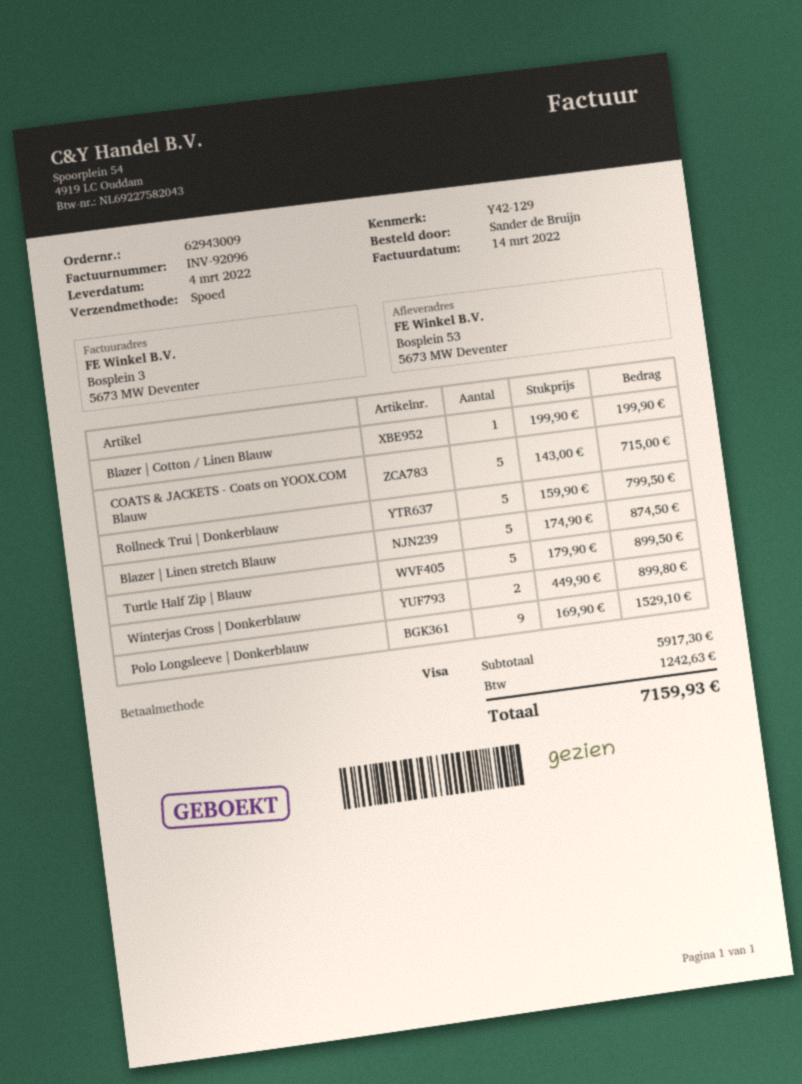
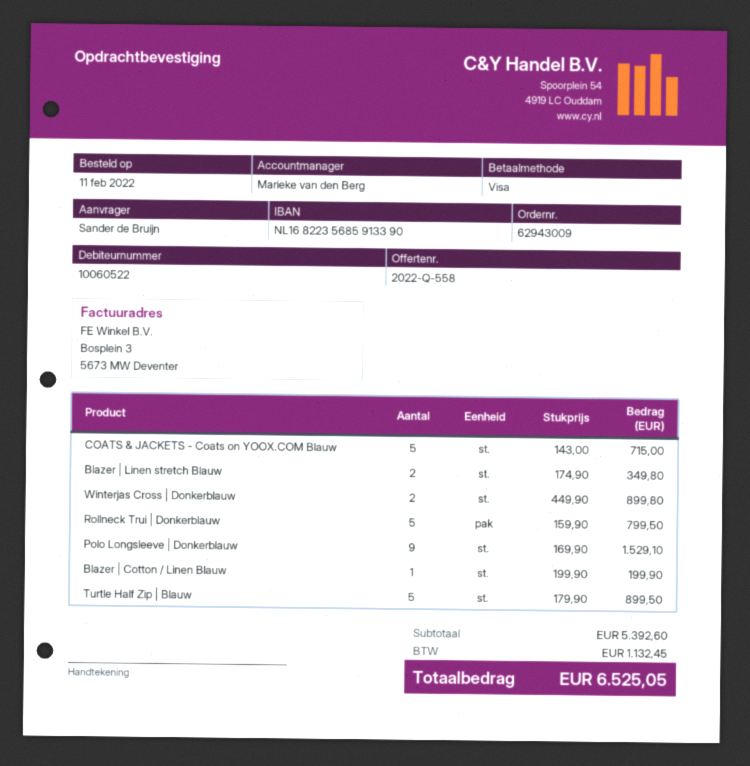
Blazer | Linen stretch Blauw: 5 x 174.90 = 874.50 -> 2 x 174.90 = 349.80
subtotal: 5917.30 -> 5392.60
tax: 1242.63 -> 1132.45
total: 7159.93 -> 6525.05

